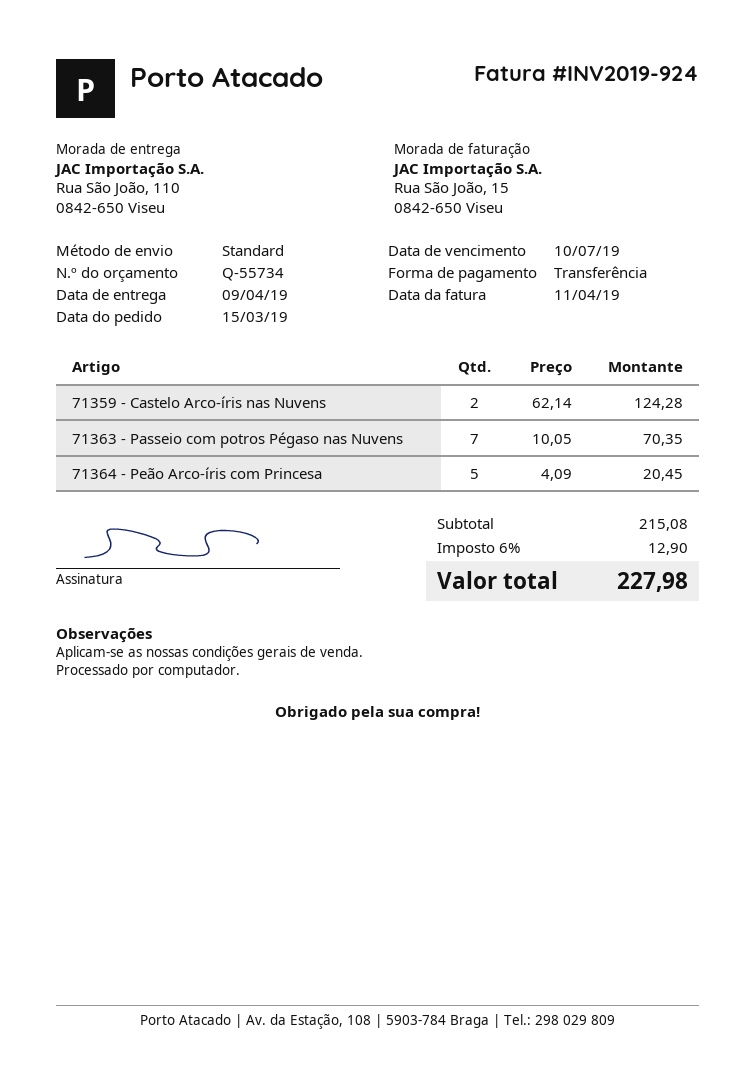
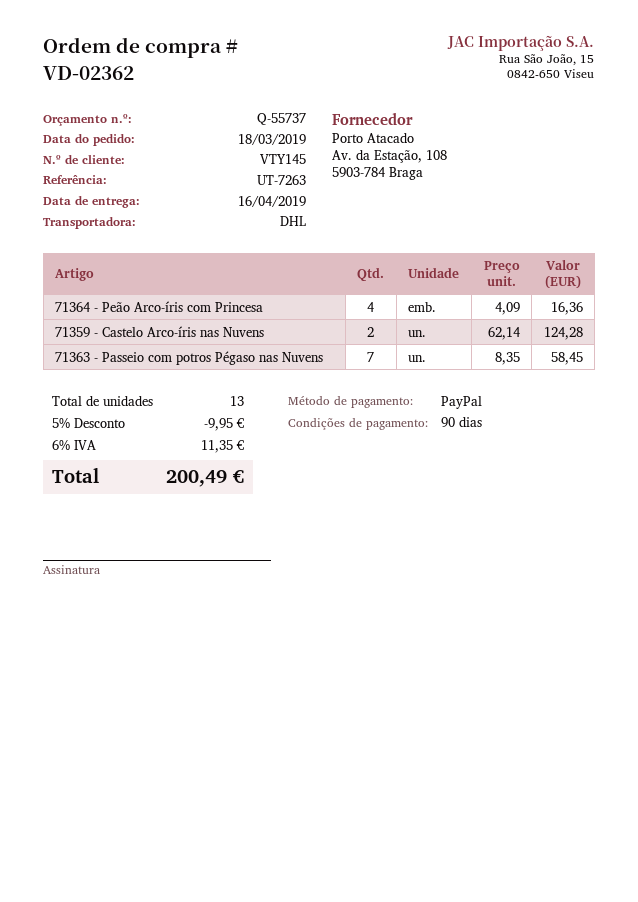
quote number: Q-55734 -> Q-55737
order date: 2019-03-15 -> 2019-03-18
delivery date: 2019-04-09 -> 2019-04-16
payment method: bank transfer -> PayPal
shipping method: standard -> DHL
71363 - Passeio com potros Pégaso nas Nuvens: 7 x 10.05 = 70.35 -> 7 x 8.35 = 58.45
71364 - Peão Arco-íris com Princesa: 5 x 4.09 = 20.45 -> 4 x 4.09 = 16.36
discount: none -> 5% = 9.95
tax: 6% = 12.90 -> 6% = 11.35
total: 227.98 -> 200.49

